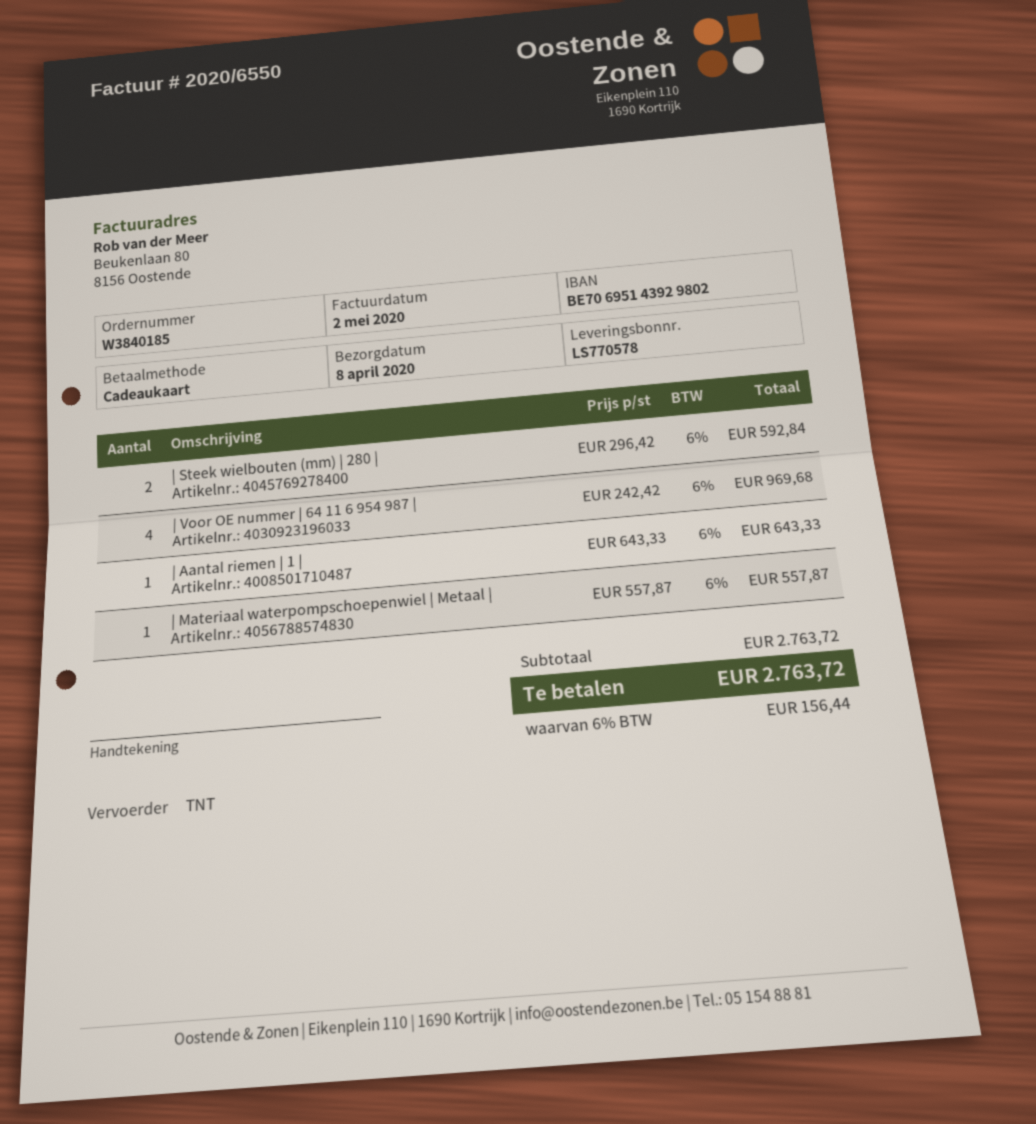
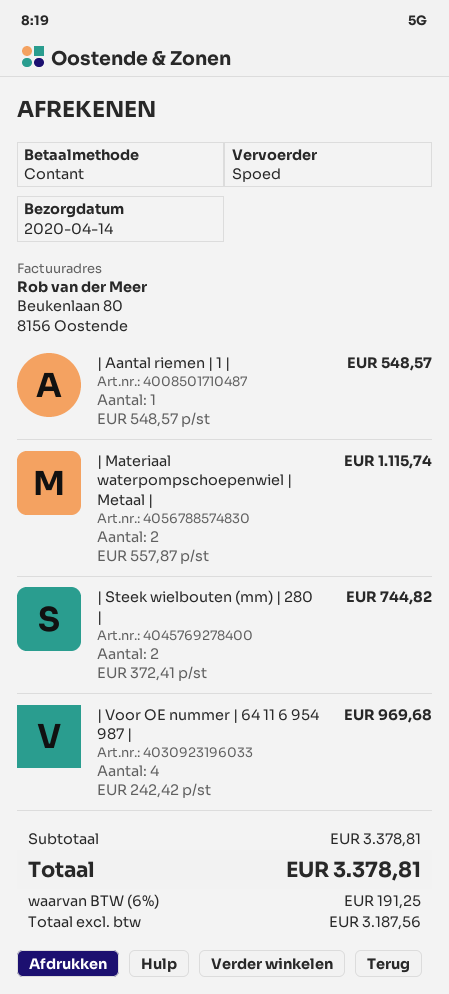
delivery date: 2020-04-08 -> 2020-04-14
payment method: gift card -> cash
shipping method: TNT -> express
| Steek wielbouten (mm) | 280 |: 2 x 296.42 = 592.84 -> 2 x 372.41 = 744.82
| Aantal riemen | 1 |: 1 x 643.33 = 643.33 -> 1 x 548.57 = 548.57
| Materiaal waterpompschoepenwiel | Metaal |: 1 x 557.87 = 557.87 -> 2 x 557.87 = 1115.74
subtotal: 2763.72 -> 3378.81
tax: 6% = 156.44 -> 6% = 191.25
total: 2763.72 -> 3378.81

